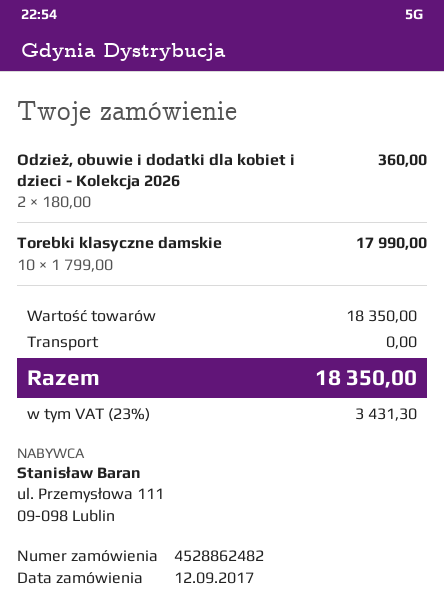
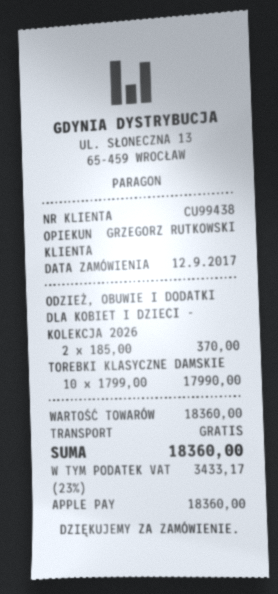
Odzież, obuwie i dodatki dla kobiet i dzieci - Kolekcja 2026: 2 x 180.00 = 360.00 -> 2 x 185.00 = 370.00
subtotal: 18350.00 -> 18360.00
tax: 23% = 3431.30 -> 23% = 3433.17
total: 18350.00 -> 18360.00

